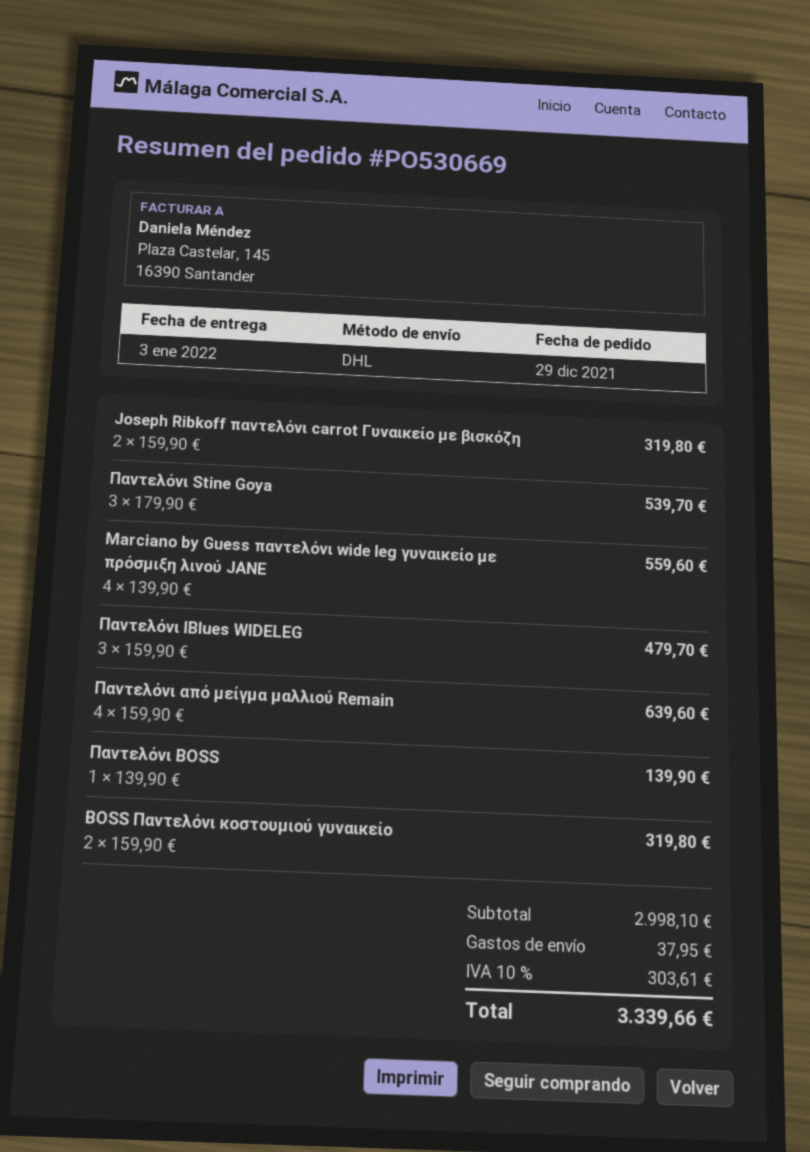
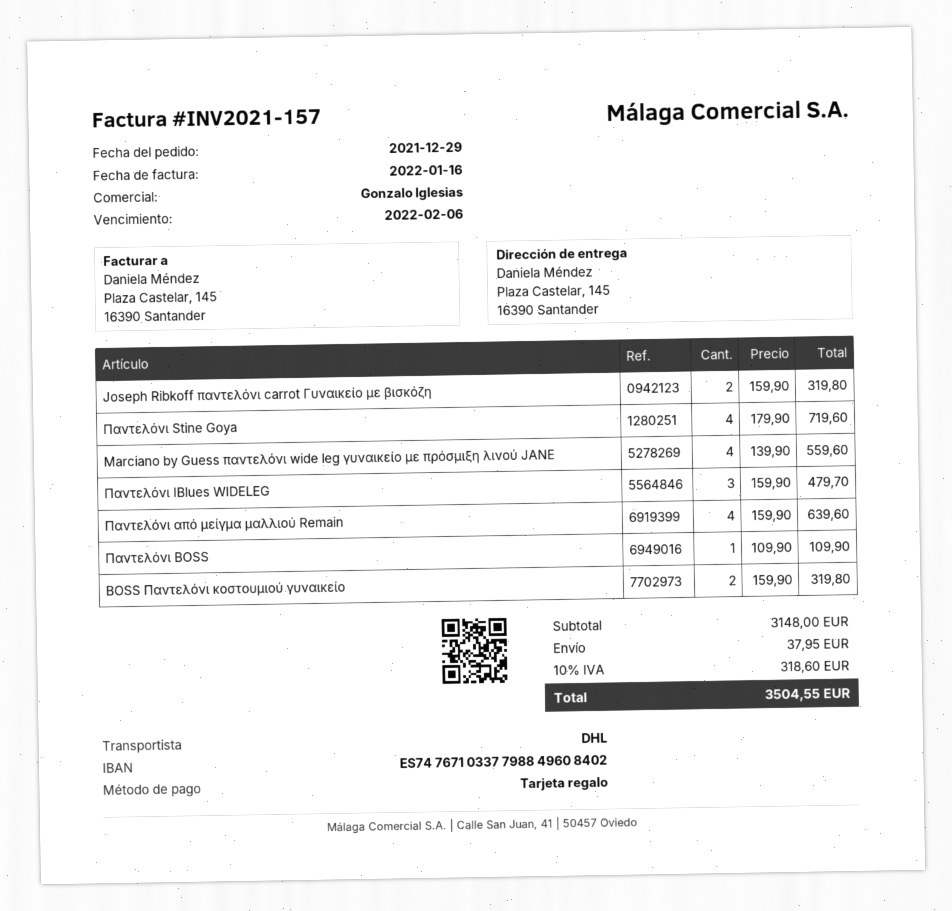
Παντελόνι Stine Goya: 3 x 179.90 = 539.70 -> 4 x 179.90 = 719.60
Παντελόνι BOSS: 1 x 139.90 = 139.90 -> 1 x 109.90 = 109.90
subtotal: 2998.10 -> 3148.00
tax: 10% = 303.61 -> 10% = 318.60
total: 3339.66 -> 3504.55

